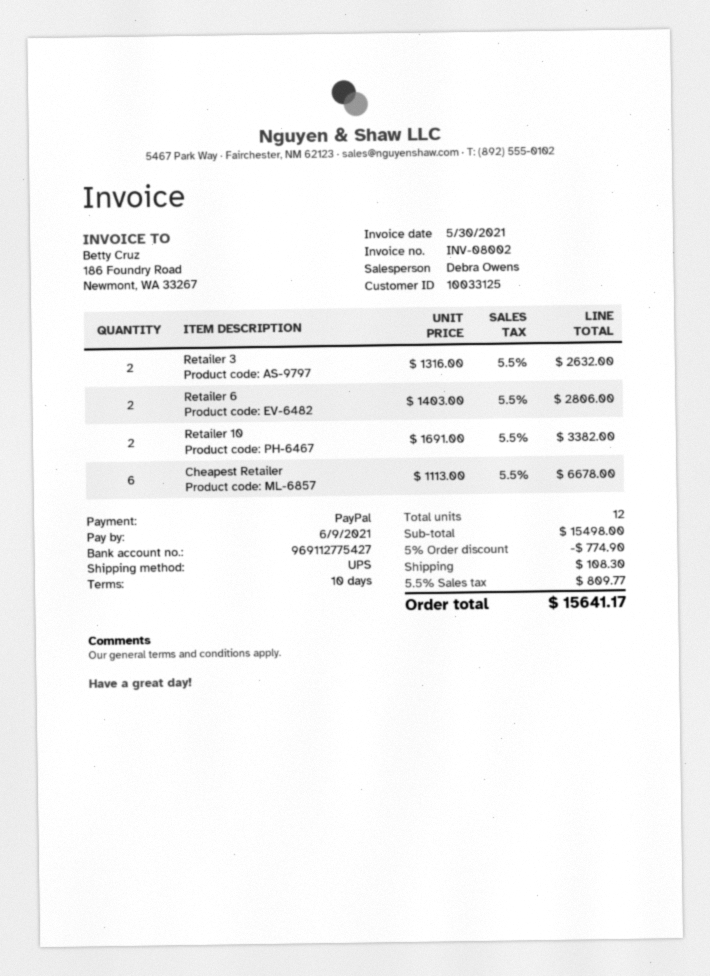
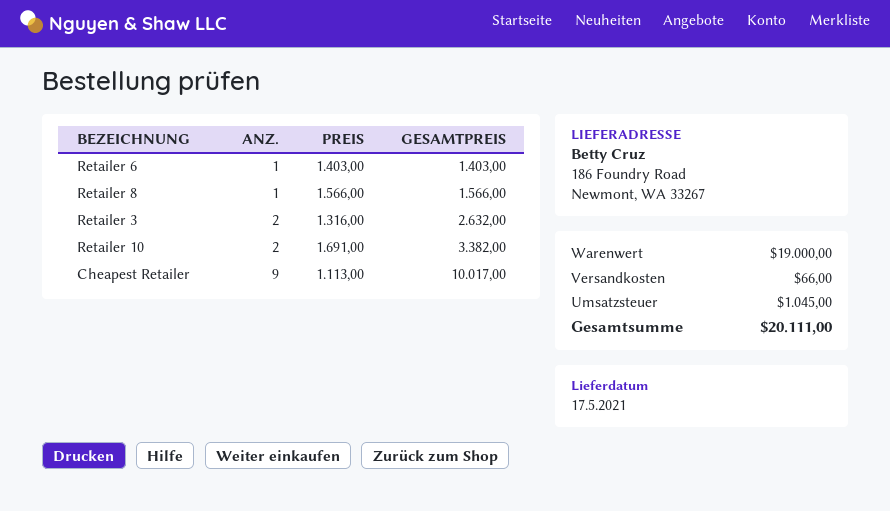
Retailer 6: 2 x 1403.00 = 2806.00 -> 1 x 1403.00 = 1403.00
Cheapest Retailer: 6 x 1113.00 = 6678.00 -> 9 x 1113.00 = 10017.00
Retailer 8: none -> 1 x 1566.00 = 1566.00
subtotal: 15498.00 -> 19000.00
discount: 5% = 774.90 -> none
shipping: 108.30 -> 66.00
tax: 809.77 -> 1045.00
total: 15641.17 -> 20111.00

